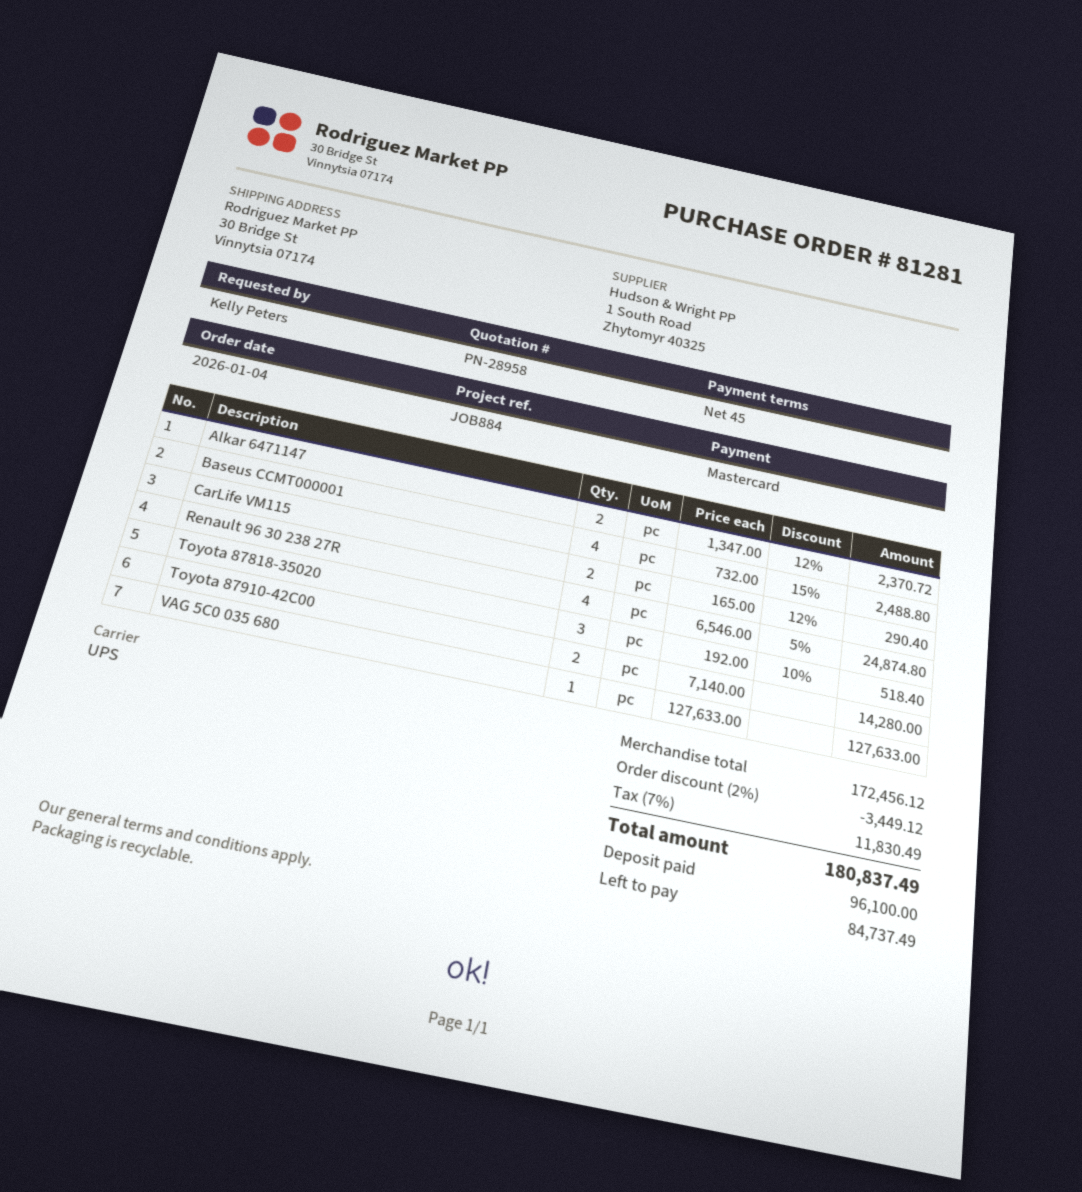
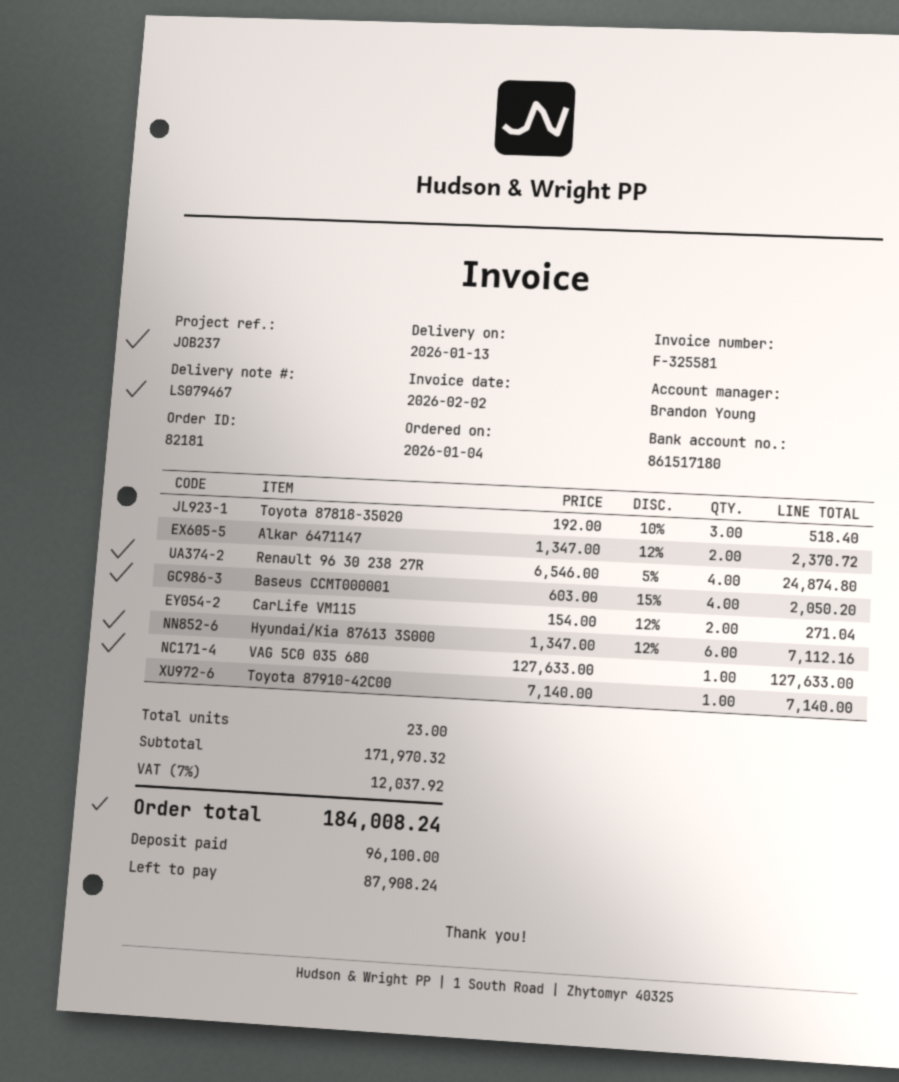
order number: 81281 -> 82181
reference: JOB884 -> JOB237
Baseus CCMT000001: 4 x 732.00 - 15% = 2488.80 -> 4 x 603.00 - 15% = 2050.20
CarLife VM115: 2 x 165.00 - 12% = 290.40 -> 2 x 154.00 - 12% = 271.04
Toyota 87910-42C00: 2 x 7140.00 = 14280.00 -> 1 x 7140.00 = 7140.00
Hyundai/Kia 87613 3S000: none -> 6 x 1347.00 - 12% = 7112.16
subtotal: 172456.12 -> 171970.32
discount: 2% = 3449.12 -> none
tax: 7% = 11830.49 -> 7% = 12037.92
total: 180837.49 -> 184008.24
balance: 84737.49 -> 87908.24

